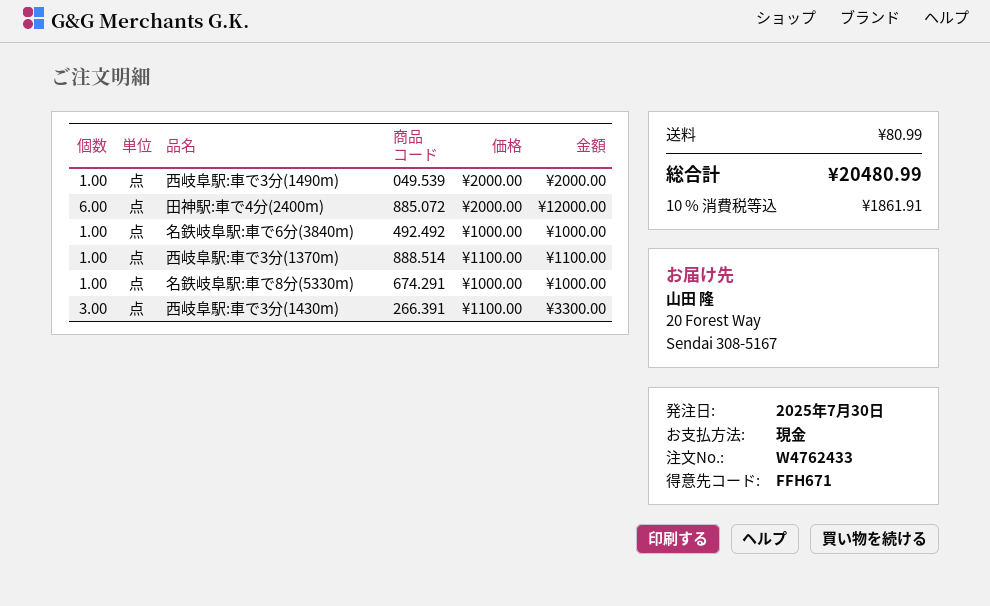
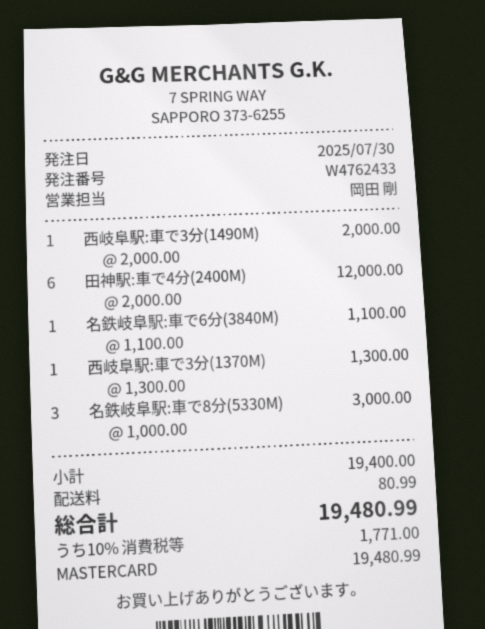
payment method: cash -> Mastercard
名鉄岐阜駅:車で6分(3840m): 1 x 1000.00 = 1000.00 -> 1 x 1100.00 = 1100.00
西岐阜駅:車で3分(1370m): 1 x 1100.00 = 1100.00 -> 1 x 1300.00 = 1300.00
名鉄岐阜駅:車で8分(5330m): 1 x 1000.00 = 1000.00 -> 3 x 1000.00 = 3000.00
西岐阜駅:車で3分(1430m): 3 x 1100.00 = 3300.00 -> none
tax: 10% = 1861.91 -> 10% = 1771.00
total: 20480.99 -> 19480.99

